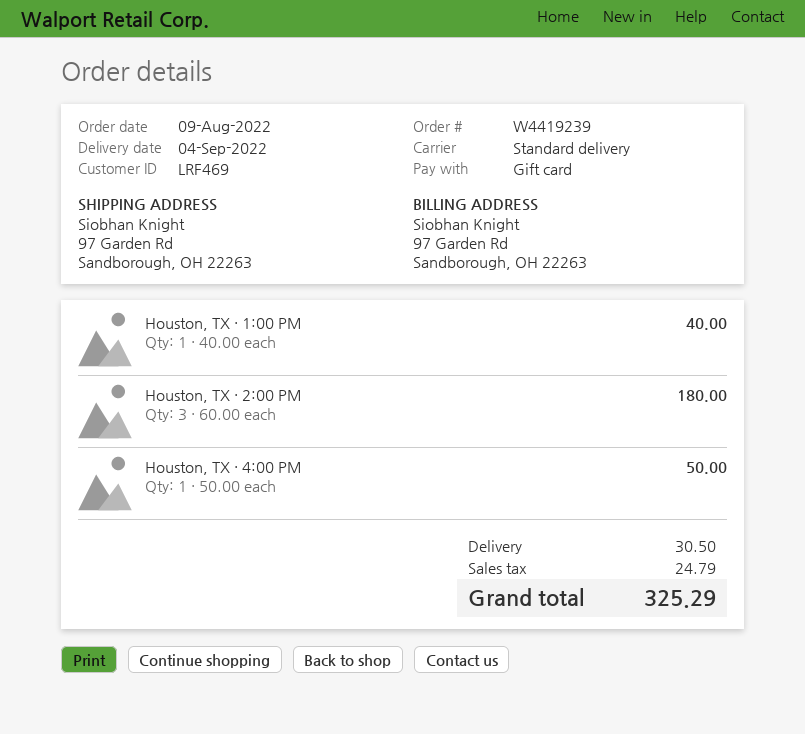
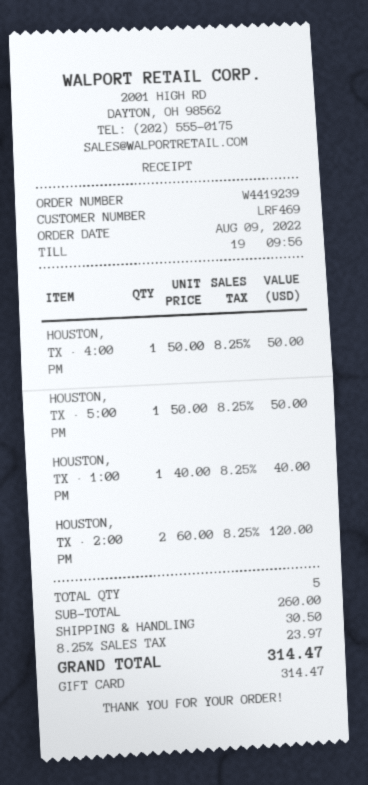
Houston, TX · 2:00 PM: 3 x 60.00 = 180.00 -> 2 x 60.00 = 120.00
HOUSTON, TX · 5:00 PM: none -> 1 x 50.00 = 50.00
tax: 24.79 -> 23.97
total: 325.29 -> 314.47

